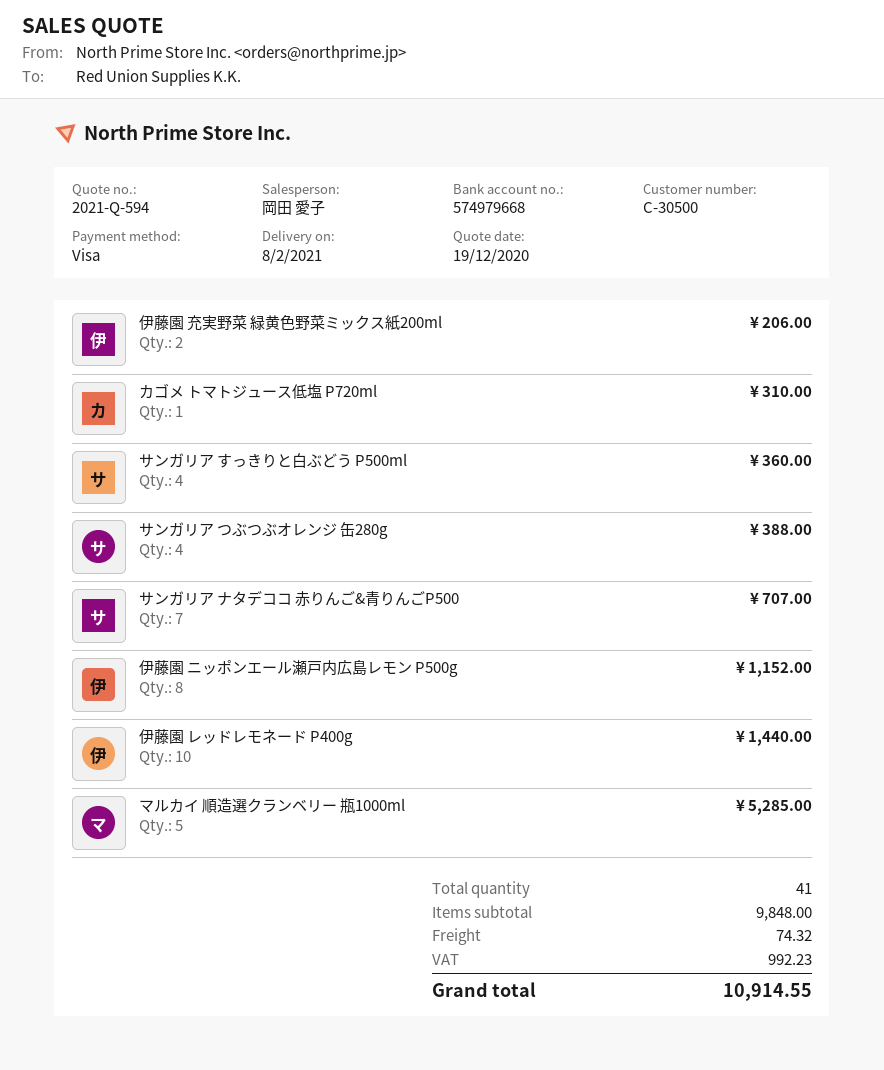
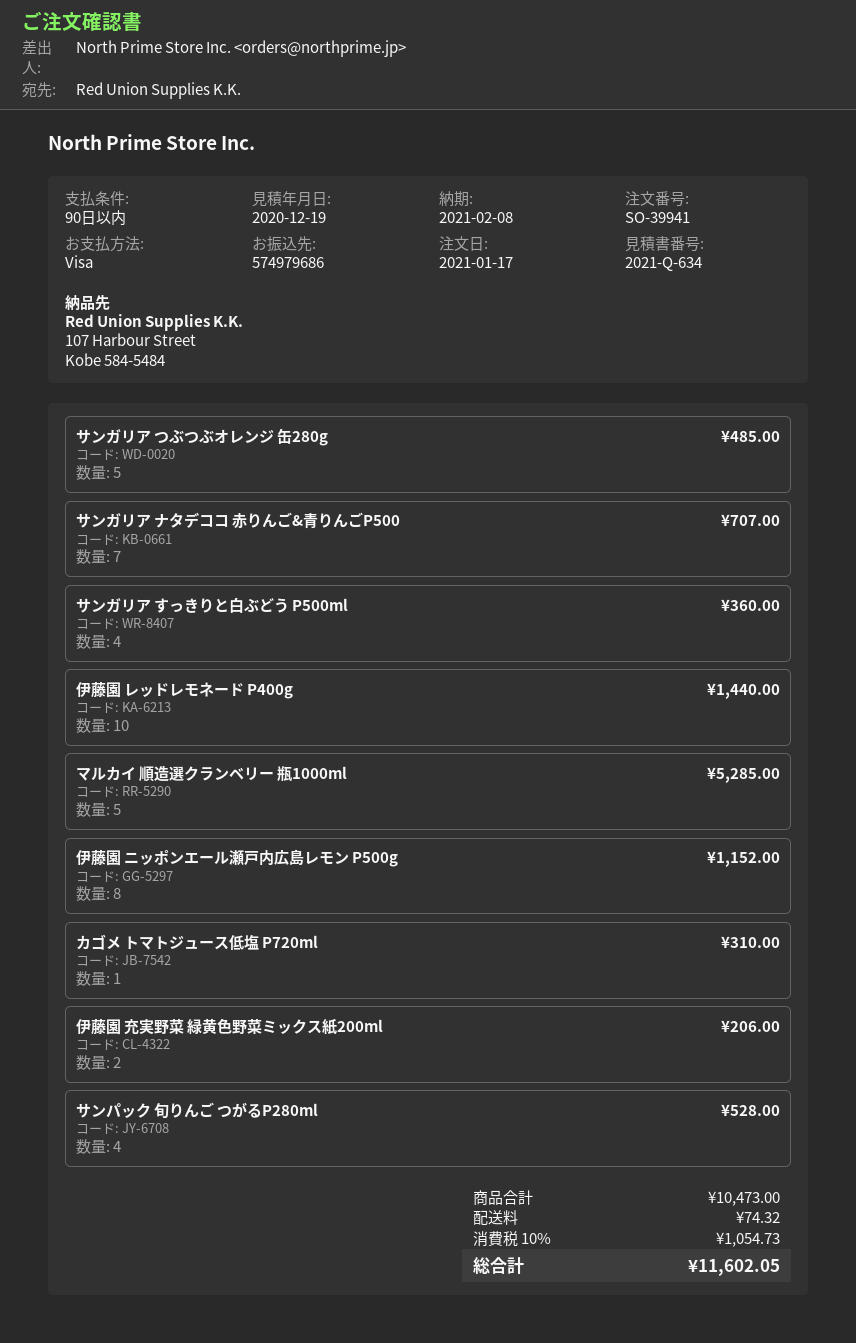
quote number: 2021-Q-594 -> 2021-Q-634
bank account: 574979668 -> 574979686
サンガリア つぶつぶオレンジ 缶280g: 4 for 388.00 -> 5 for 485.00
サンパック 旬りんご つがるP280ml: none -> 4 for 528.00
subtotal: 9848.00 -> 10473.00
tax: 992.23 -> 1054.73
total: 10914.55 -> 11602.05

